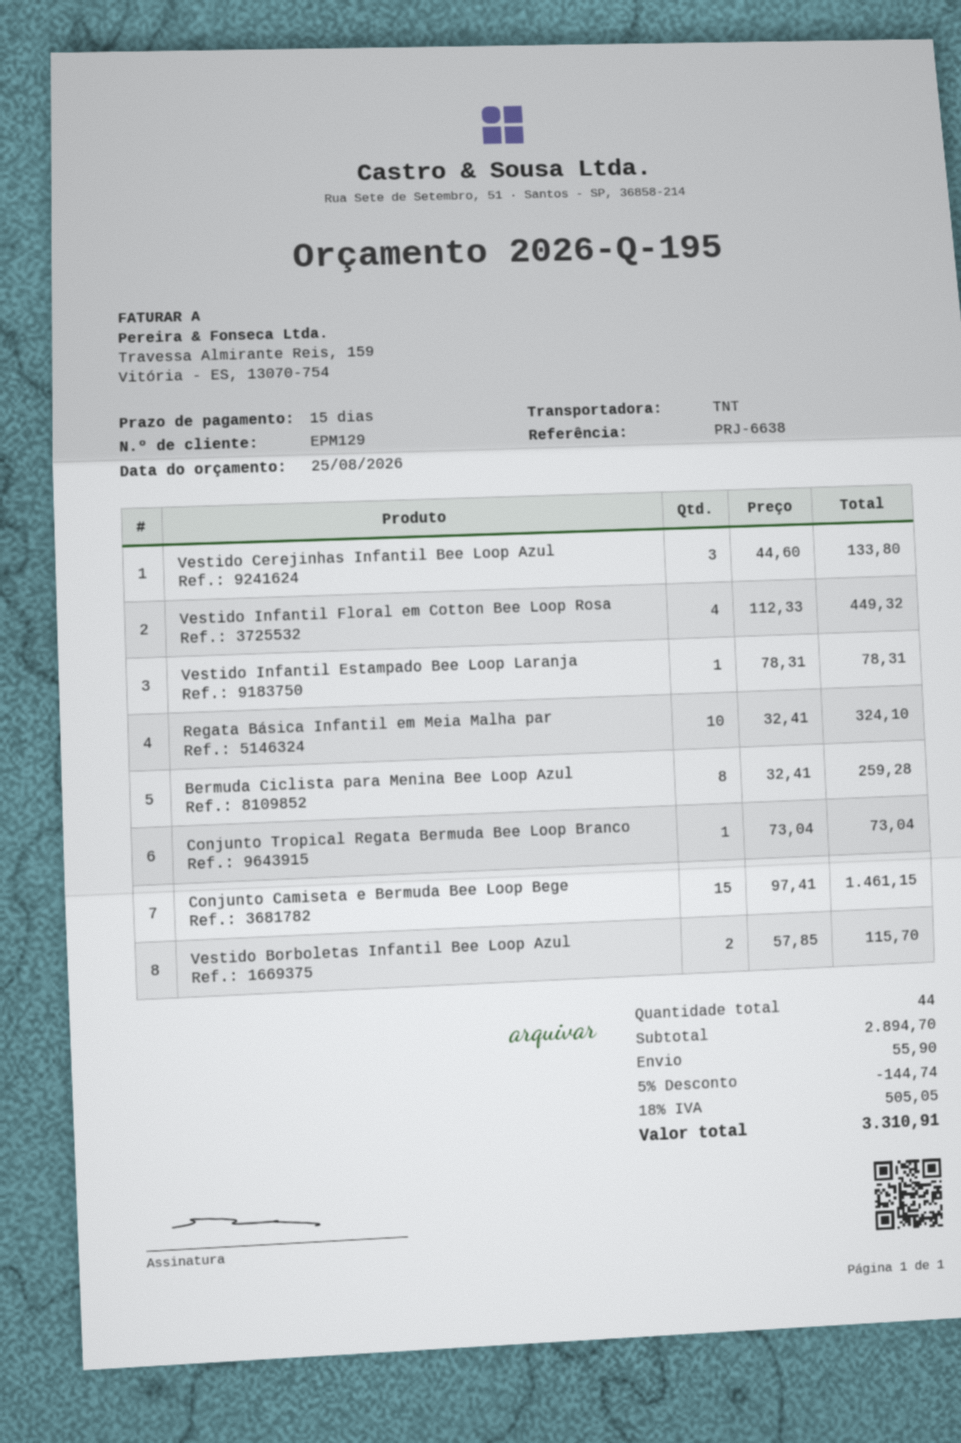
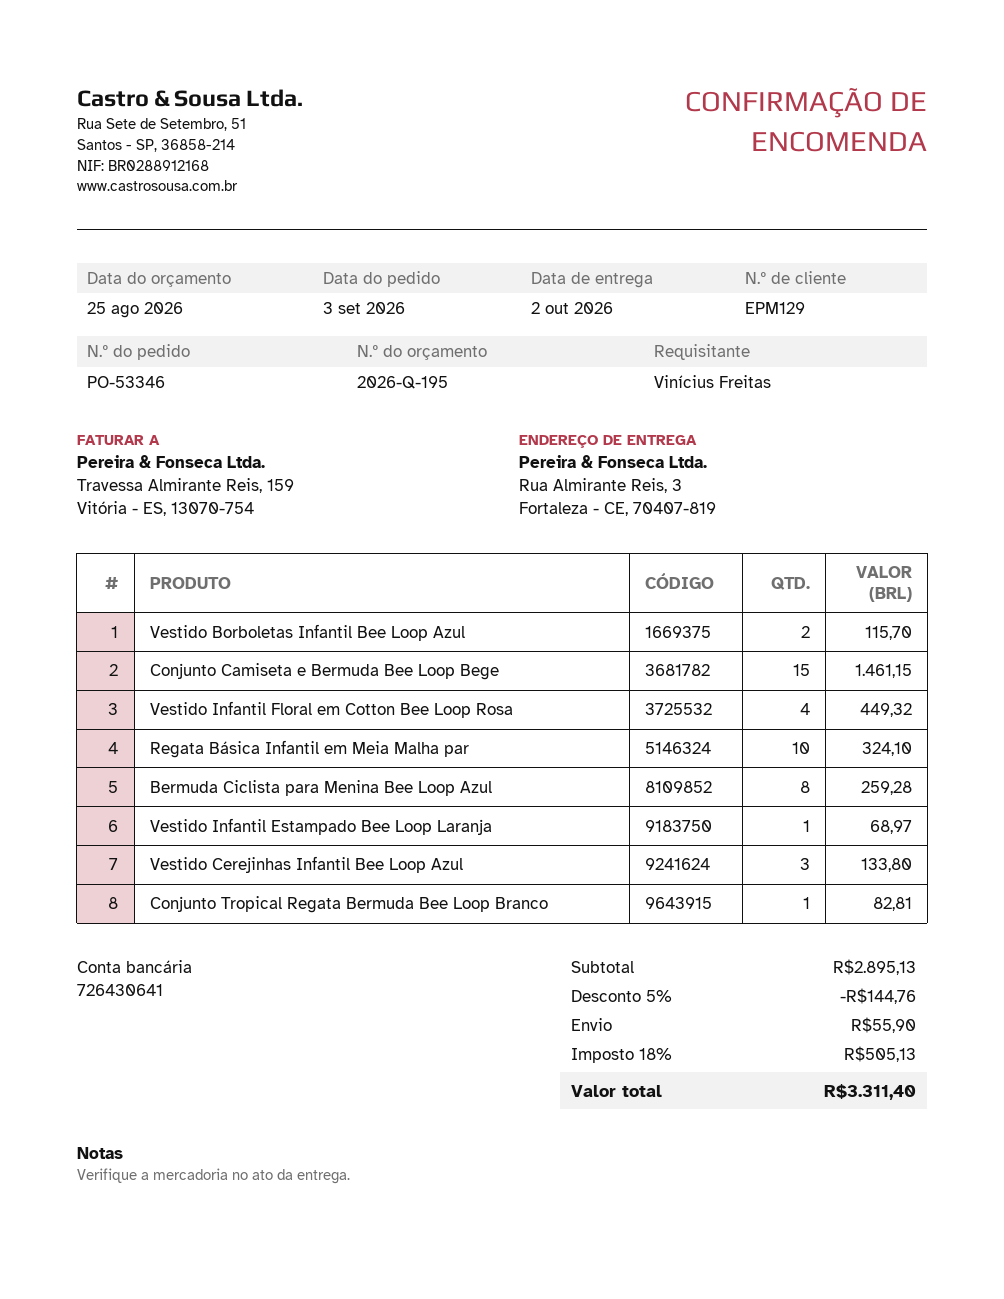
Vestido Infantil Estampado Bee Loop Laranja: 1 for 78.31 -> 1 for 68.97
Conjunto Tropical Regata Bermuda Bee Loop Branco: 1 for 73.04 -> 1 for 82.81
subtotal: 2894.70 -> 2895.13
discount: 5% = 144.74 -> 5% = 144.76
tax: 18% = 505.05 -> 18% = 505.13
total: 3310.91 -> 3311.40

